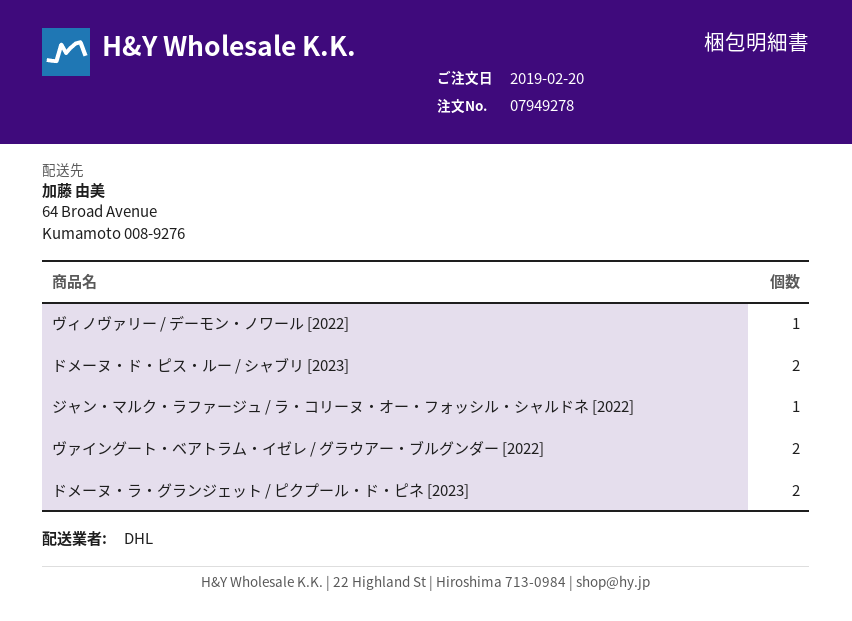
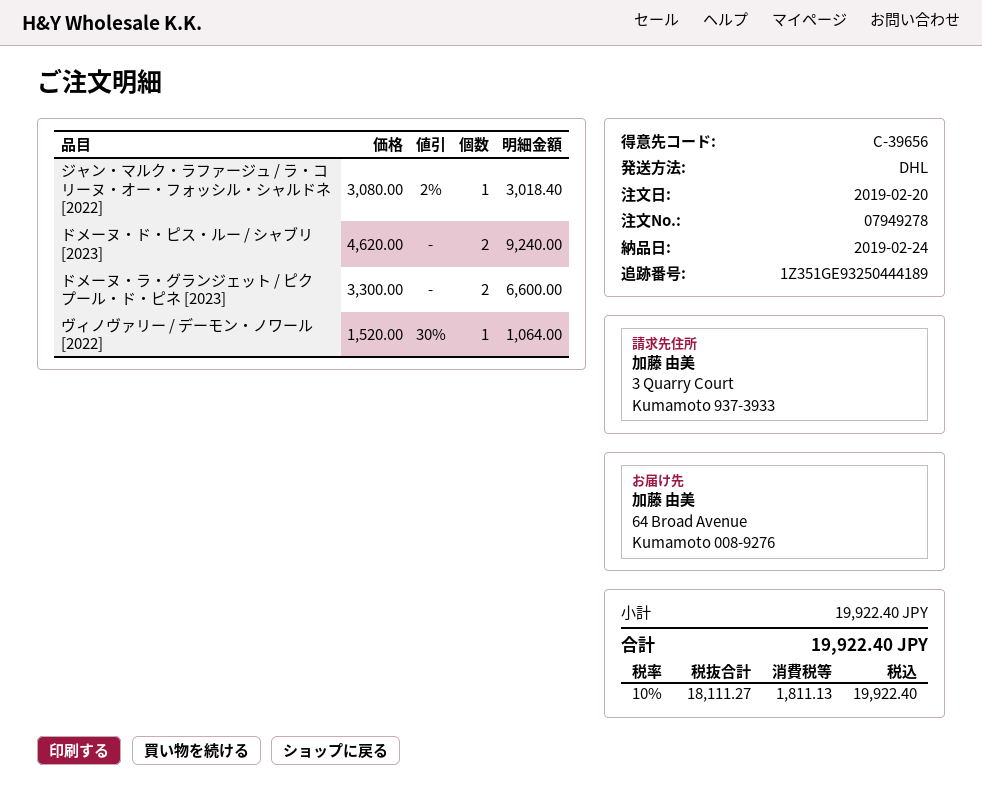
ヴァイングート・ベアトラム・イゼレ / グラウアー・ブルグンダー [2022]: 2 -> none

